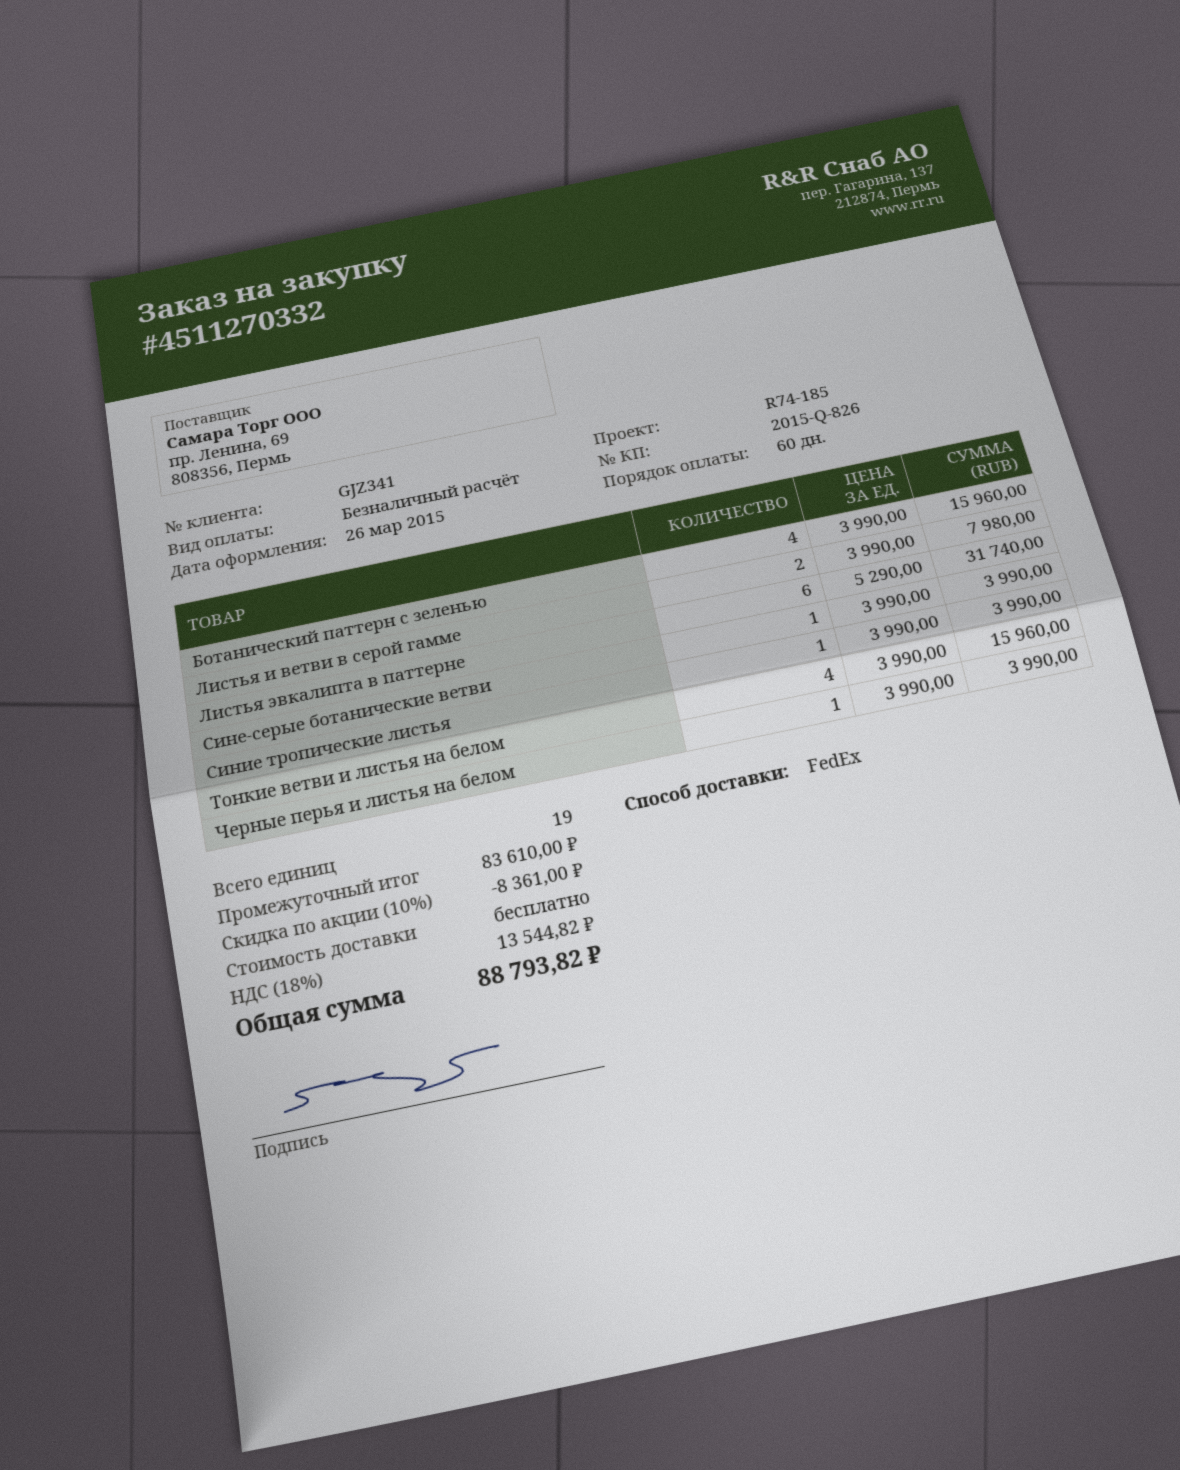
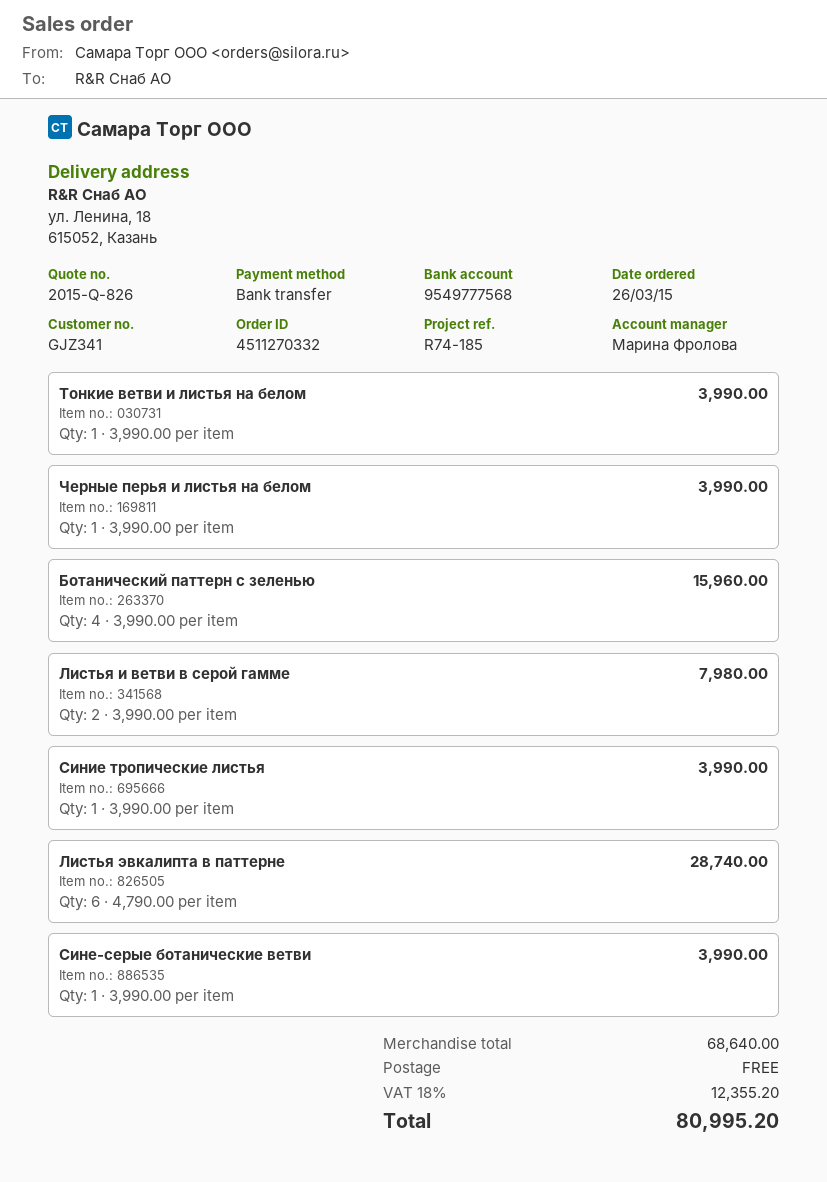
Листья эвкалипта в паттерне: 6 x 5290.00 = 31740.00 -> 6 x 4790.00 = 28740.00
Тонкие ветви и листья на белом: 4 x 3990.00 = 15960.00 -> 1 x 3990.00 = 3990.00
subtotal: 83610.00 -> 68640.00
discount: 10% = 8361.00 -> none
tax: 18% = 13544.82 -> 18% = 12355.20
total: 88793.82 -> 80995.20

